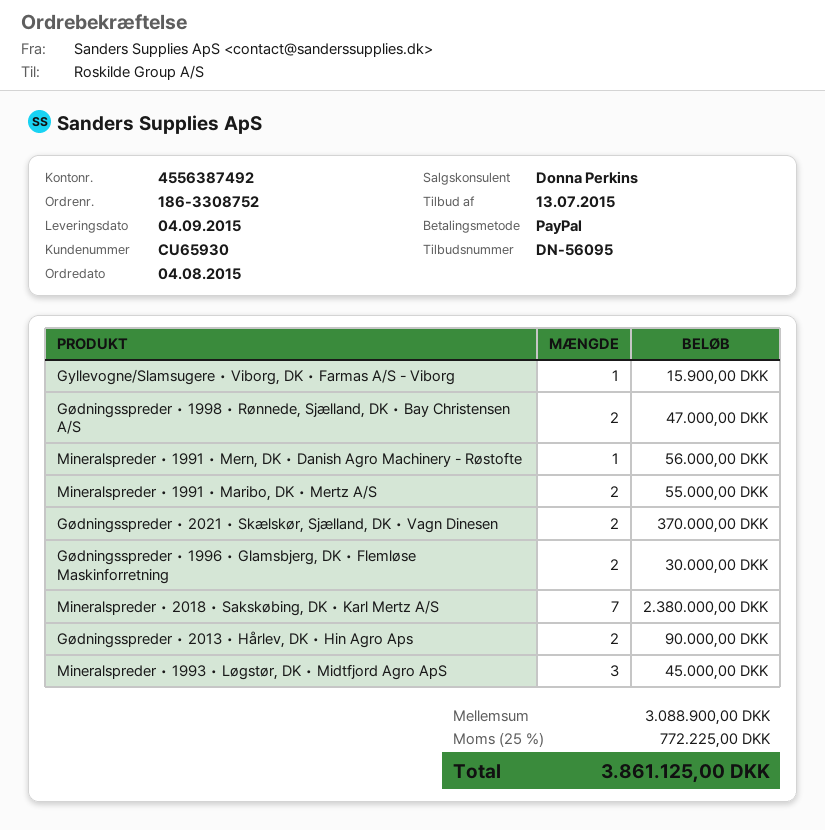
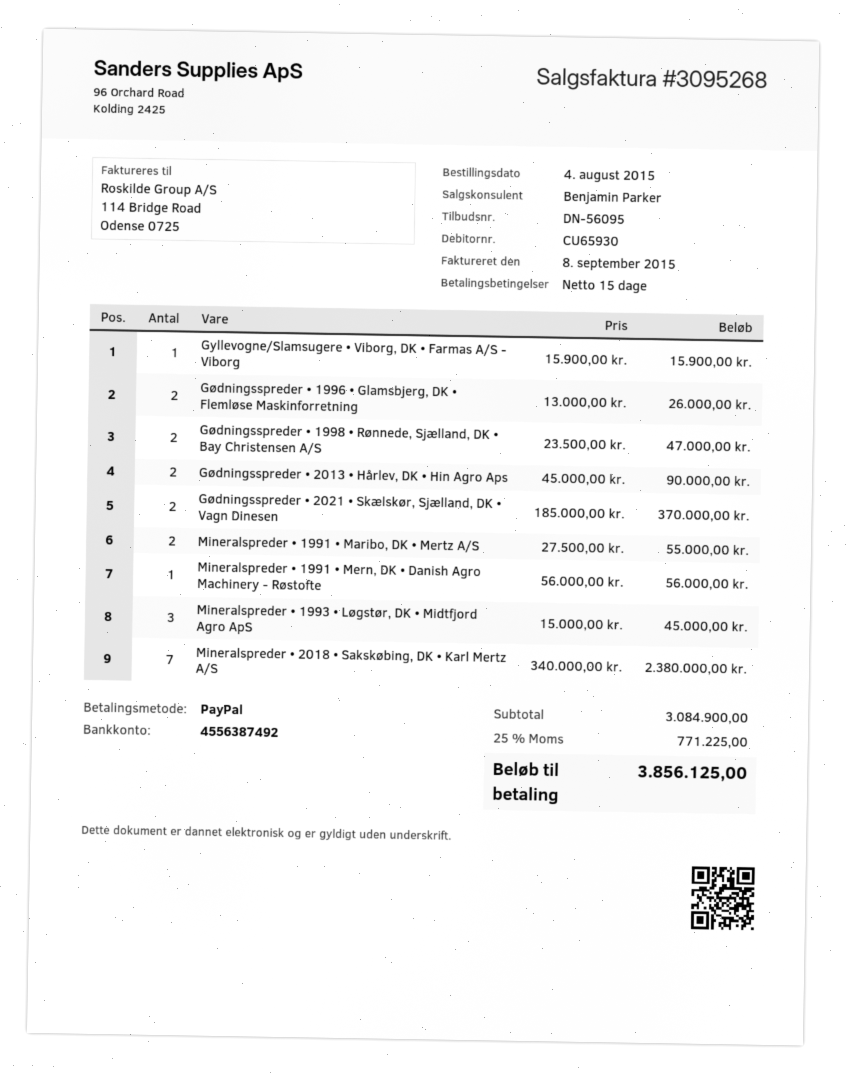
sales rep: Donna Perkins -> Benjamin Parker
Gødningsspreder • 1996 • Glamsbjerg, DK • Flemløse Maskinforretning: 2 for 30000.00 -> 2 for 26000.00
subtotal: 3088900.00 -> 3084900.00
tax: 25% = 772225.00 -> 25% = 771225.00
total: 3861125.00 -> 3856125.00

